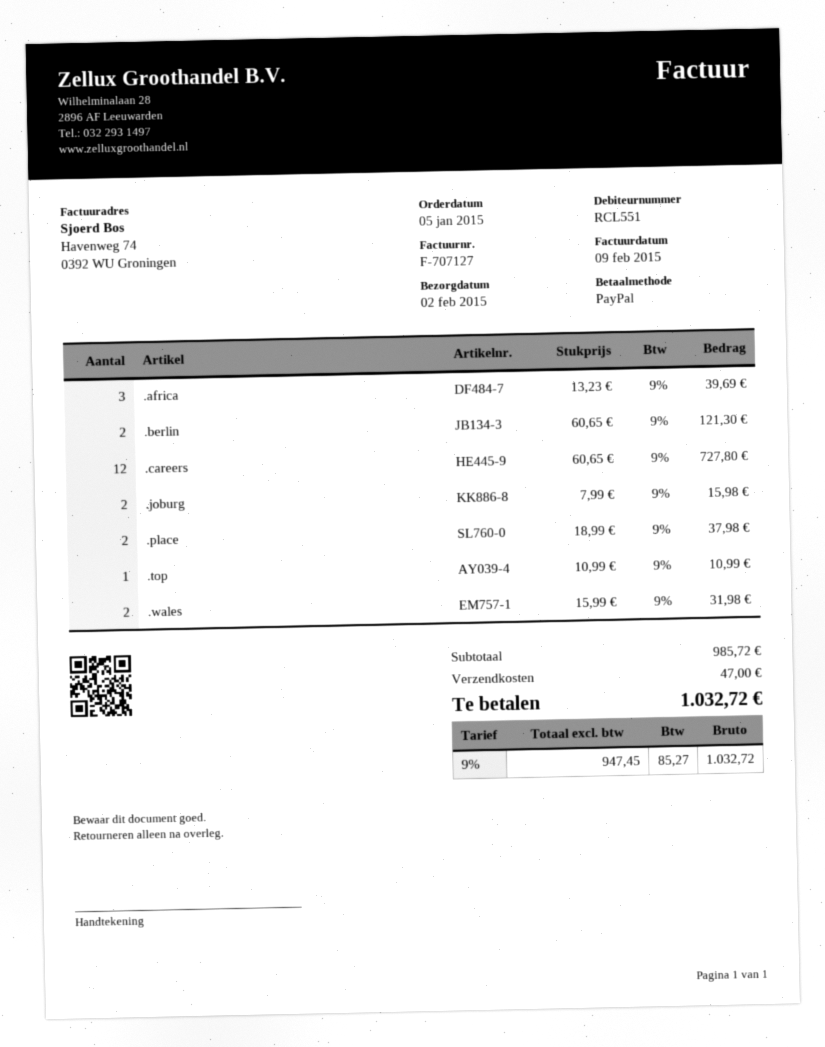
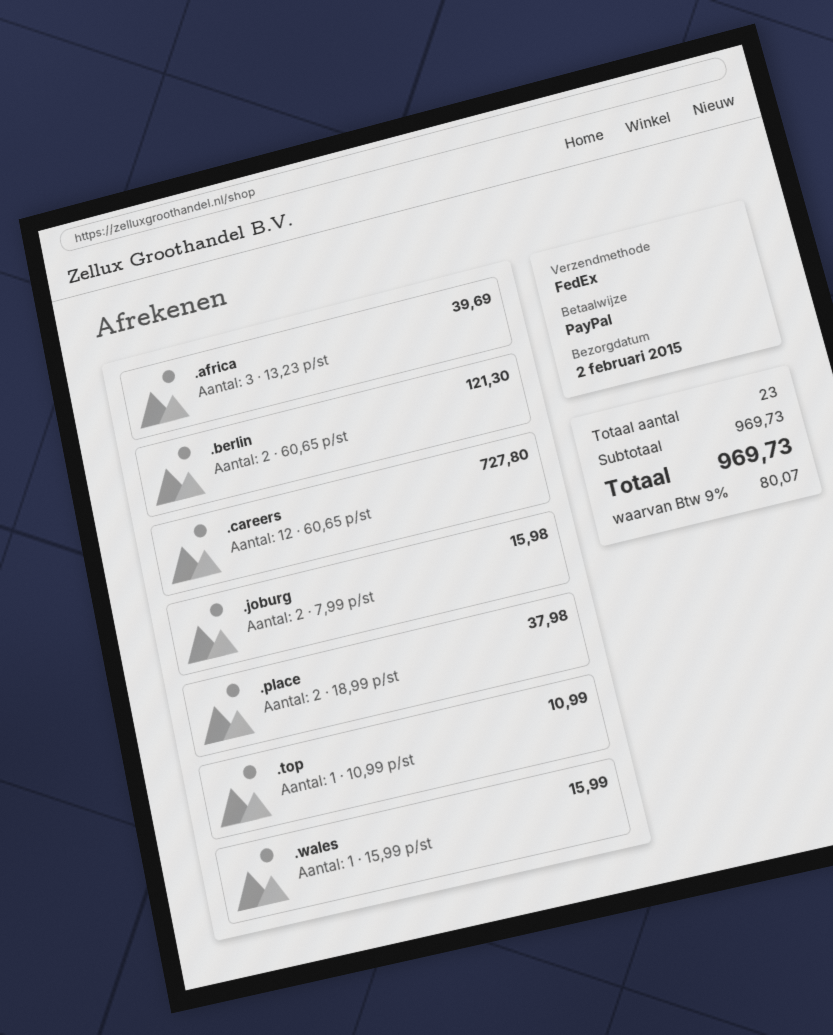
.wales: 2 x 15.99 = 31.98 -> 1 x 15.99 = 15.99
subtotal: 985.72 -> 969.73
shipping: 47.00 -> none
tax: 9% = 85.27 -> 9% = 80.07
total: 1032.72 -> 969.73

